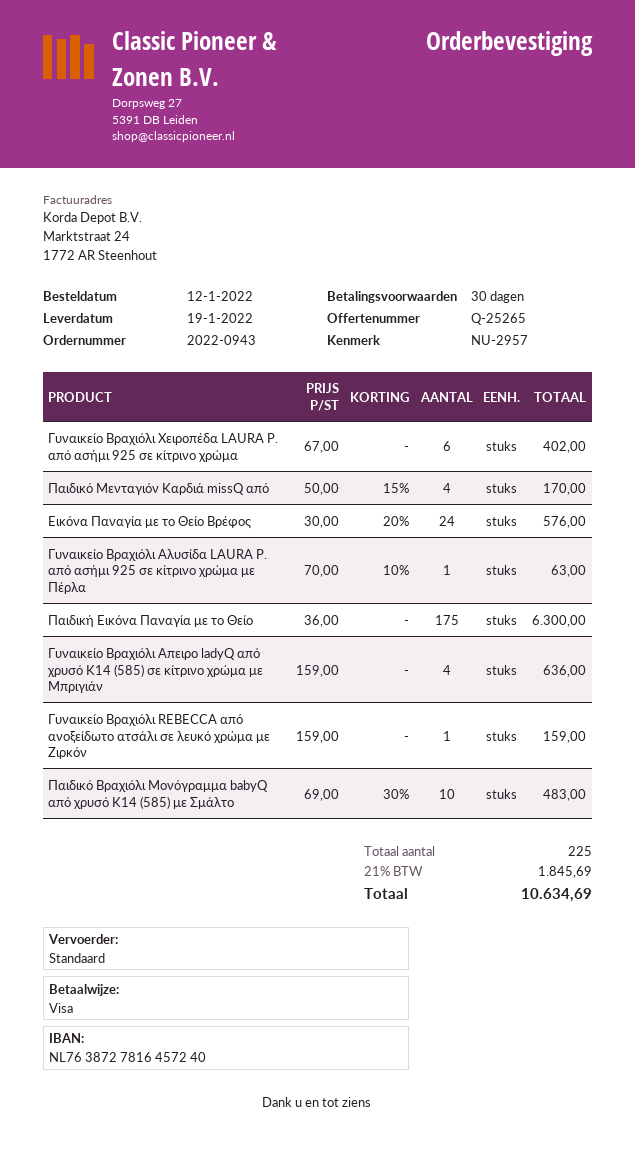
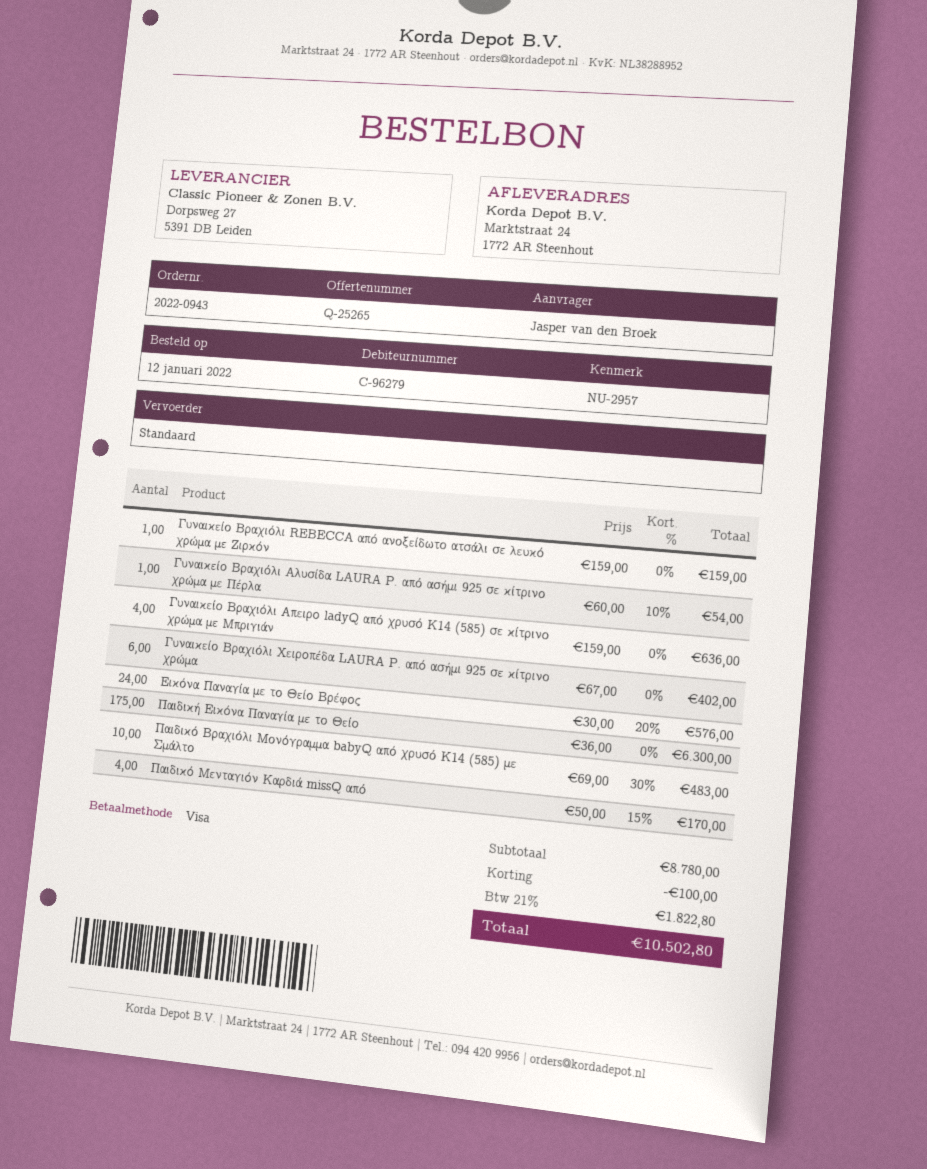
Γυναικείο Βραχιόλι Αλυσίδα LAURA P. από ασήμι 925 σε κίτρινο χρώμα με Πέρλα: 1 x 70.00 - 10% = 63.00 -> 1 x 60.00 - 10% = 54.00
discount: none -> 100.00
tax: 21% = 1845.69 -> 21% = 1822.80
total: 10634.69 -> 10502.80

